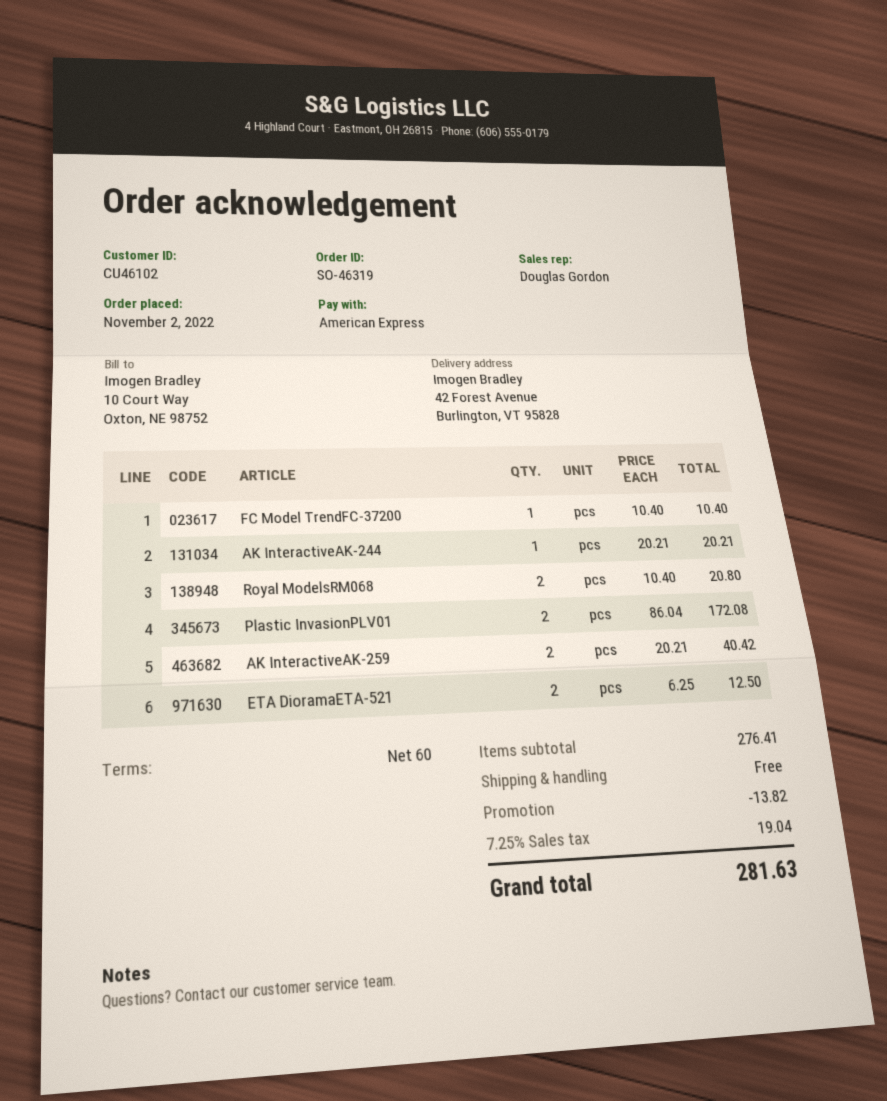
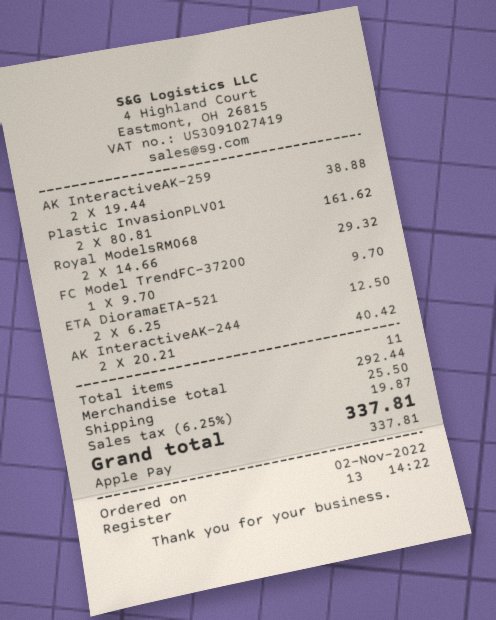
payment method: American Express -> Apple Pay
FC Model TrendFC-37200: 1 x 10.40 = 10.40 -> 1 x 9.70 = 9.70
AK InteractiveAK-244: 1 x 20.21 = 20.21 -> 2 x 20.21 = 40.42
Royal ModelsRM068: 2 x 10.40 = 20.80 -> 2 x 14.66 = 29.32
Plastic InvasionPLV01: 2 x 86.04 = 172.08 -> 2 x 80.81 = 161.62
AK InteractiveAK-259: 2 x 20.21 = 40.42 -> 2 x 19.44 = 38.88
subtotal: 276.41 -> 292.44
discount: 13.82 -> none
shipping: 0.00 -> 25.50
tax: 7.25% = 19.04 -> 6.25% = 19.87
total: 281.63 -> 337.81

